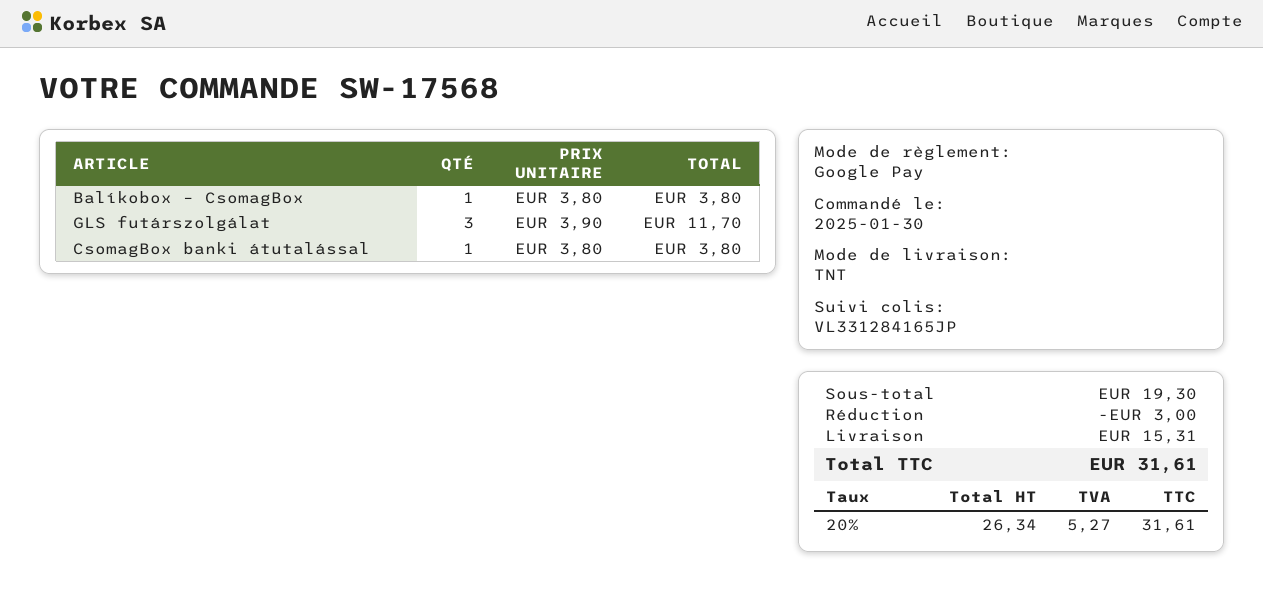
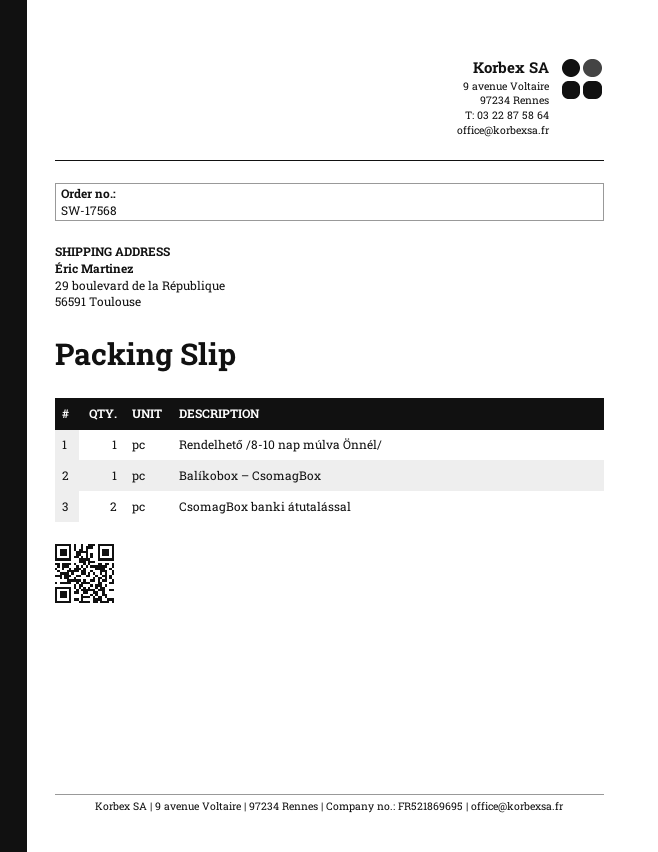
GLS futárszolgálat: 3 -> none
CsomagBox banki átutalással: 1 -> 2
Rendelhető /8-10 nap múlva Önnél/: none -> 1

